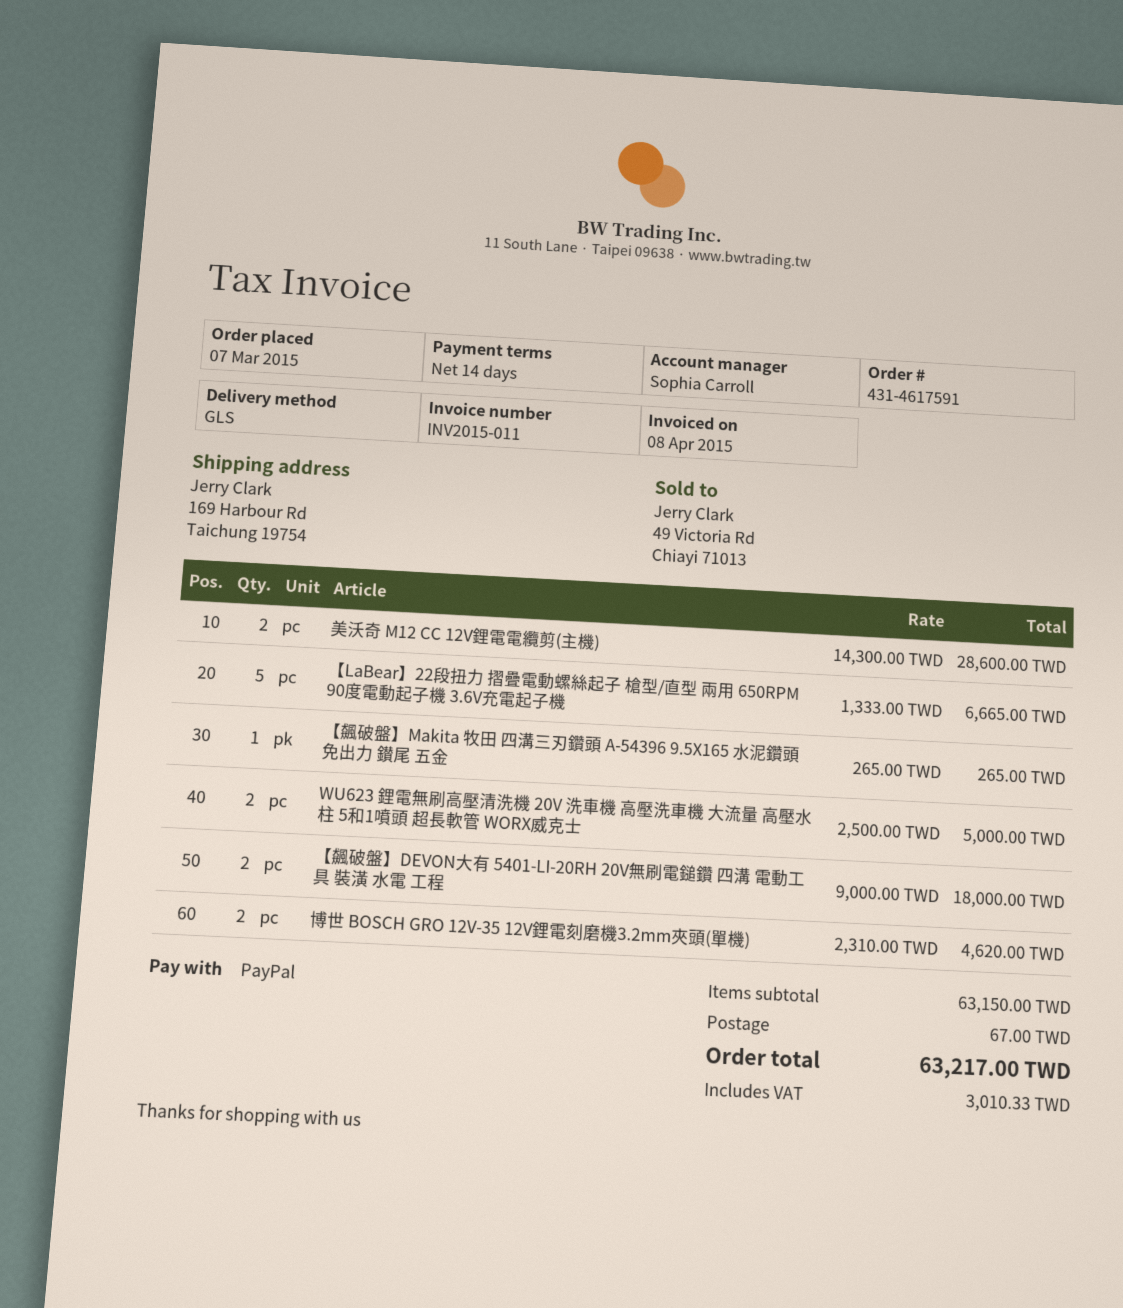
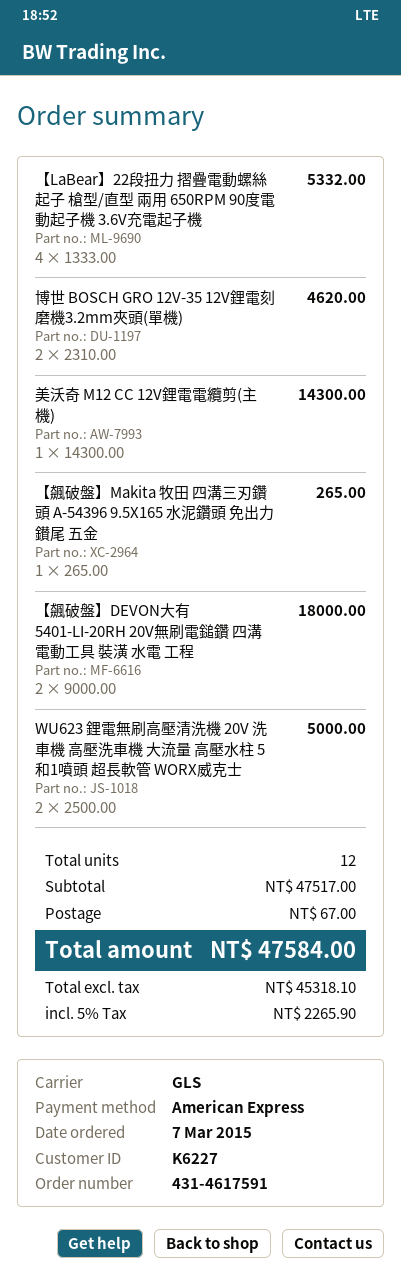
payment method: PayPal -> American Express
美沃奇 M12 CC 12V鋰電電纜剪(主機): 2 x 14300.00 = 28600.00 -> 1 x 14300.00 = 14300.00
【LaBear】22段扭力 摺疊電動螺絲起子 槍型/直型 兩用 650RPM 90度電動起子機 3.6V充電起子機: 5 x 1333.00 = 6665.00 -> 4 x 1333.00 = 5332.00
subtotal: 63150.00 -> 47517.00
tax: 3010.33 -> 2265.90
total: 63217.00 -> 47584.00

